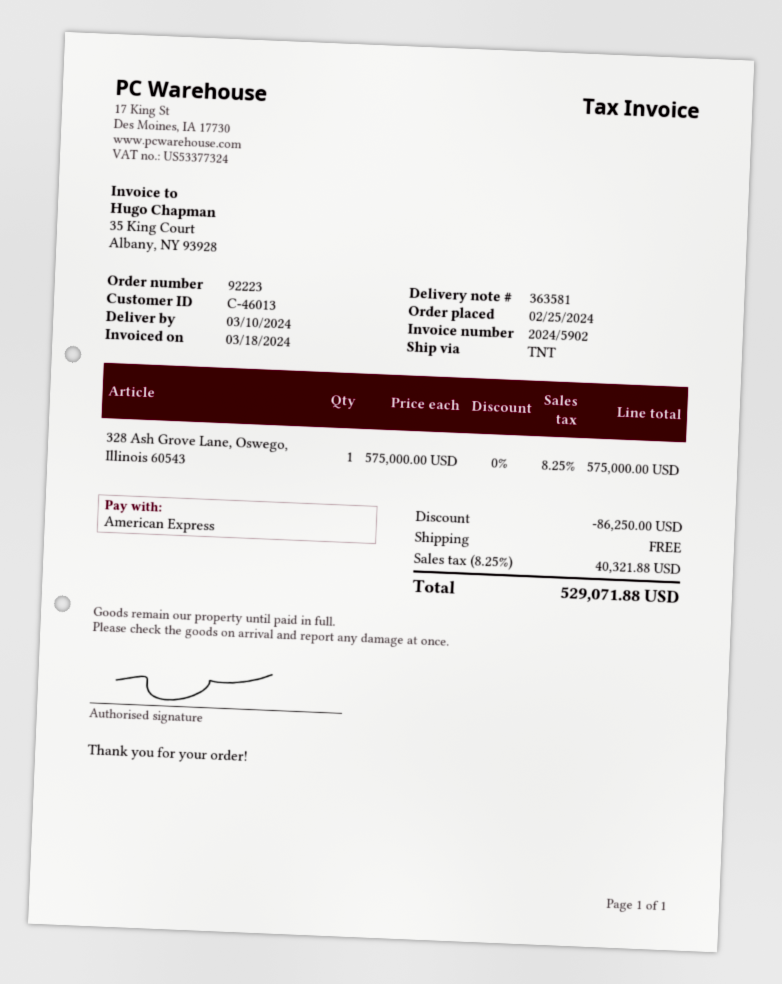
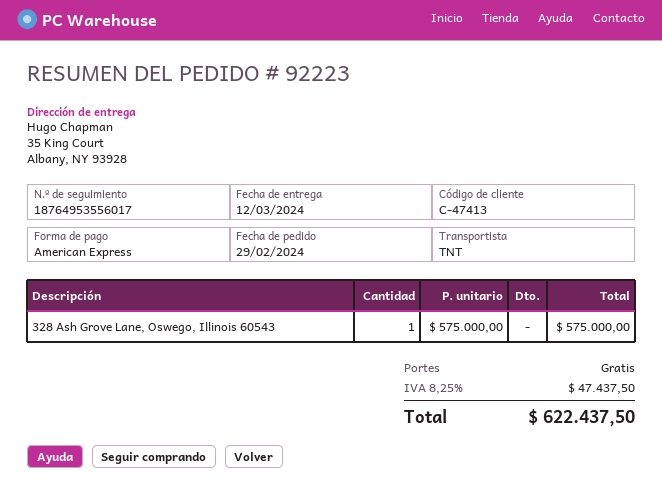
order date: 2024-02-25 -> 2024-02-29
delivery date: 2024-03-10 -> 2024-03-12
customer number: C-46013 -> C-47413
discount: 86250.00 -> none
tax: 8.25% = 40321.88 -> 8.25% = 47437.50
total: 529071.88 -> 622437.50

